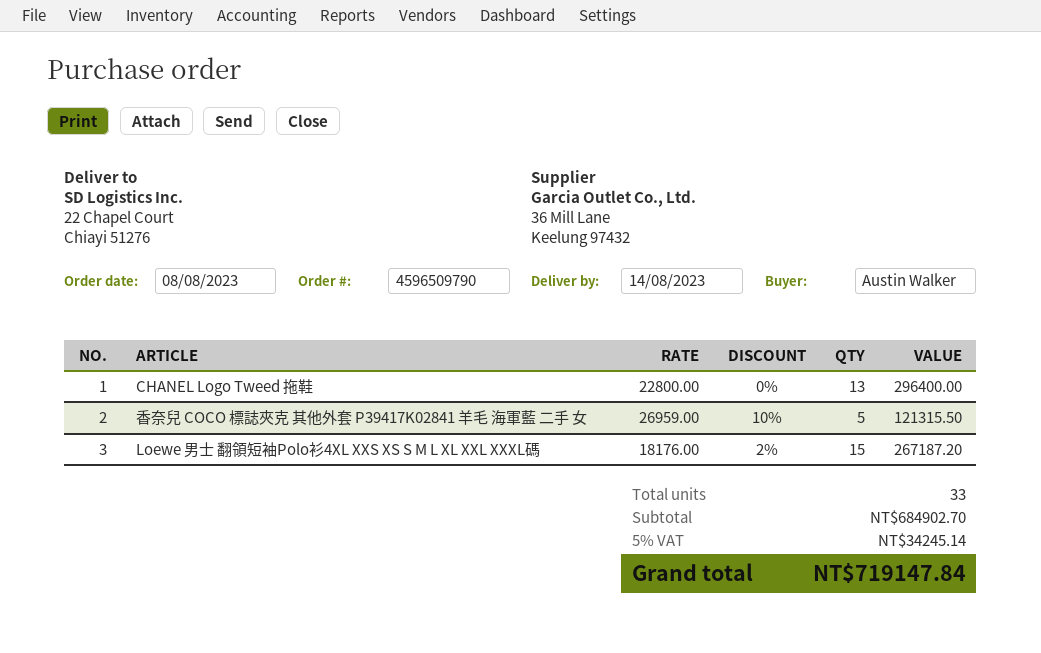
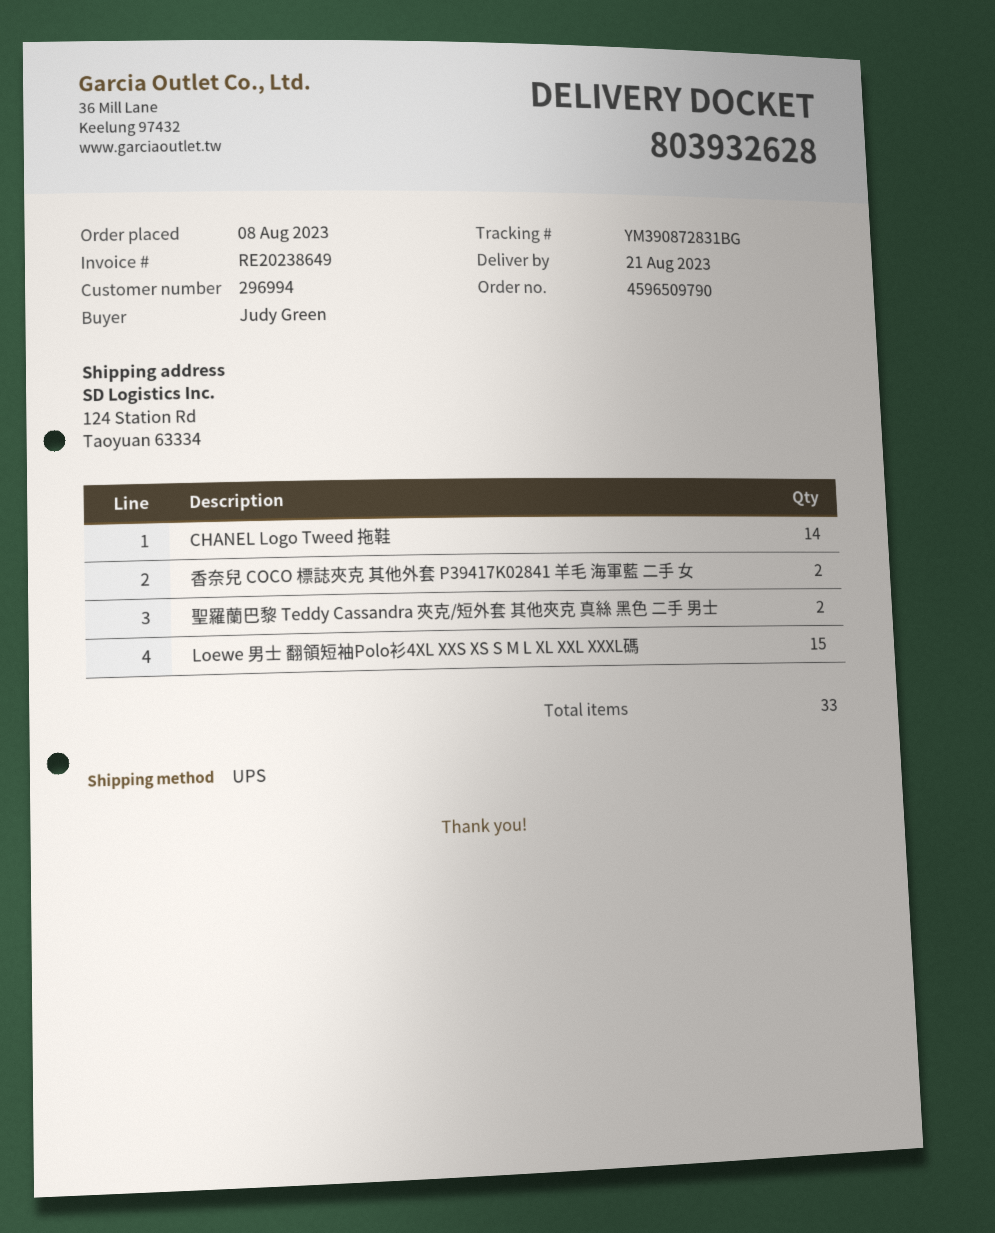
delivery date: 2023-08-14 -> 2023-08-21
ordered by: Austin Walker -> Judy Green
ship to: 22 Chapel Court, Chiayi 51276 -> 124 Station Rd, Taoyuan 63334
CHANEL Logo Tweed 拖鞋: 13 -> 14
香奈兒 COCO 標誌夾克 其他外套 P39417K02841 羊毛 海軍藍 二手 女: 5 -> 2
聖羅蘭巴黎 Teddy Cassandra 夾克/短外套 其他夾克 真絲 黑色 二手 男士: none -> 2

